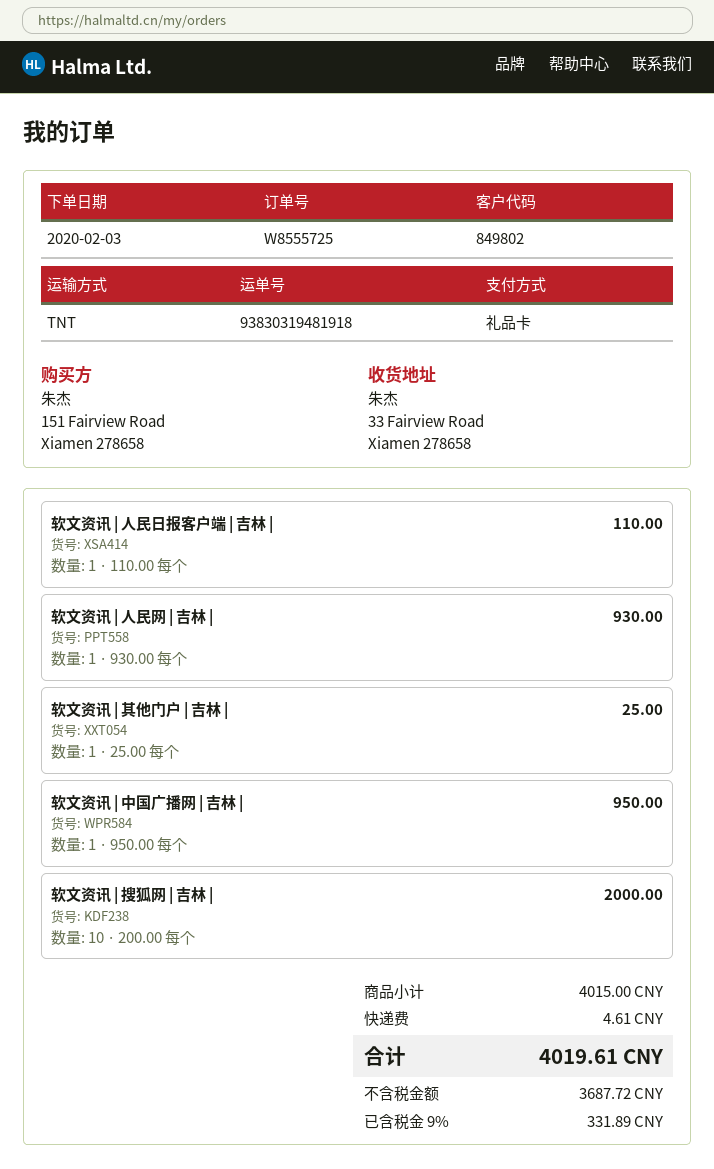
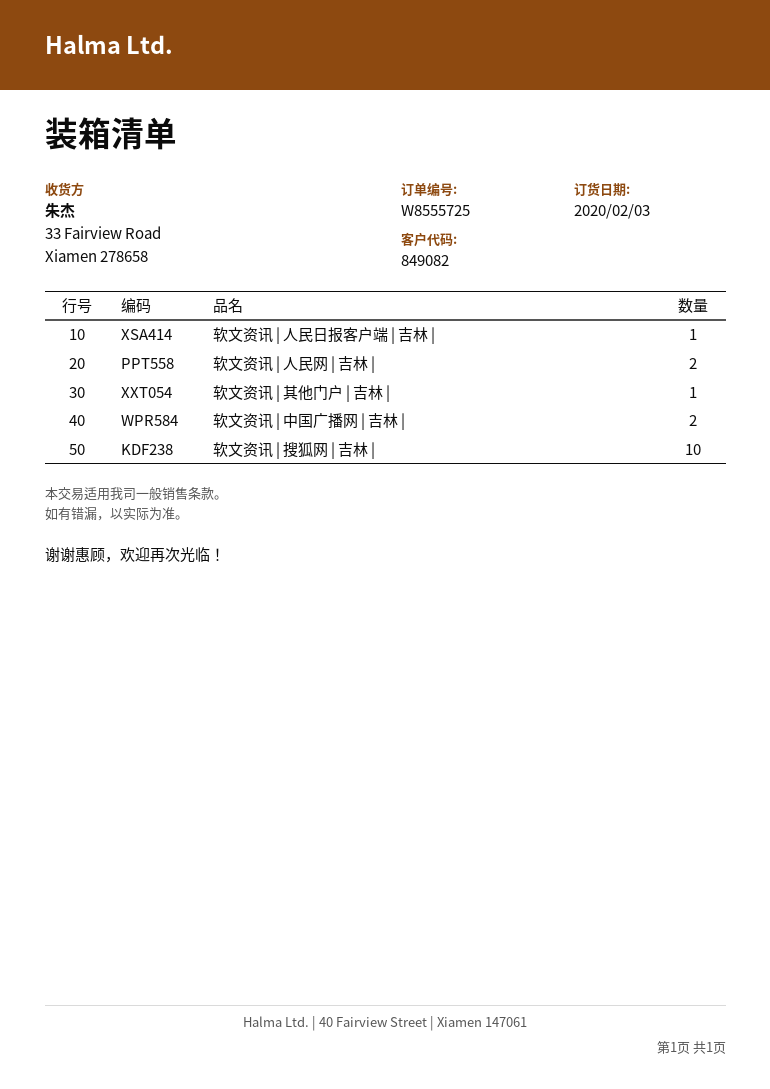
customer number: 849802 -> 849082
软文资讯 | 人民网 | 吉林 |: 1 -> 2
软文资讯 | 中国广播网 | 吉林 |: 1 -> 2

